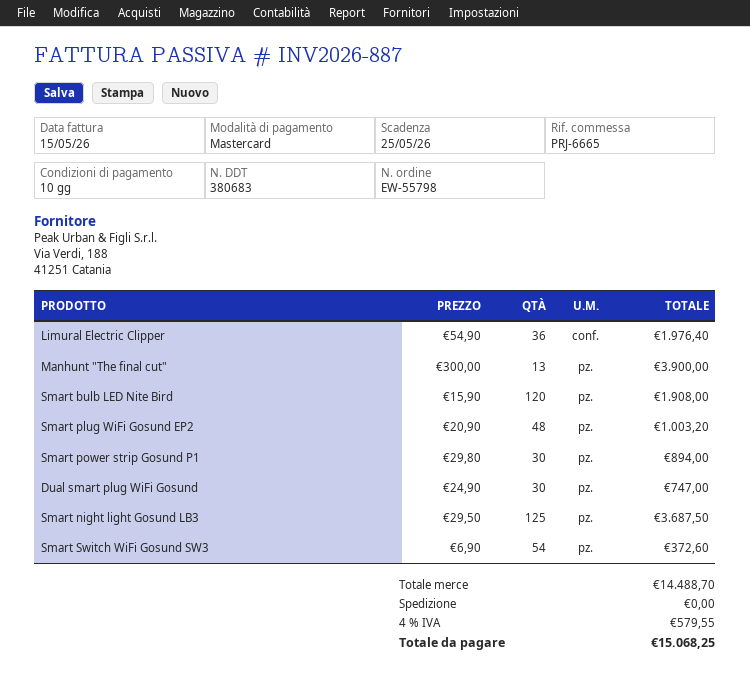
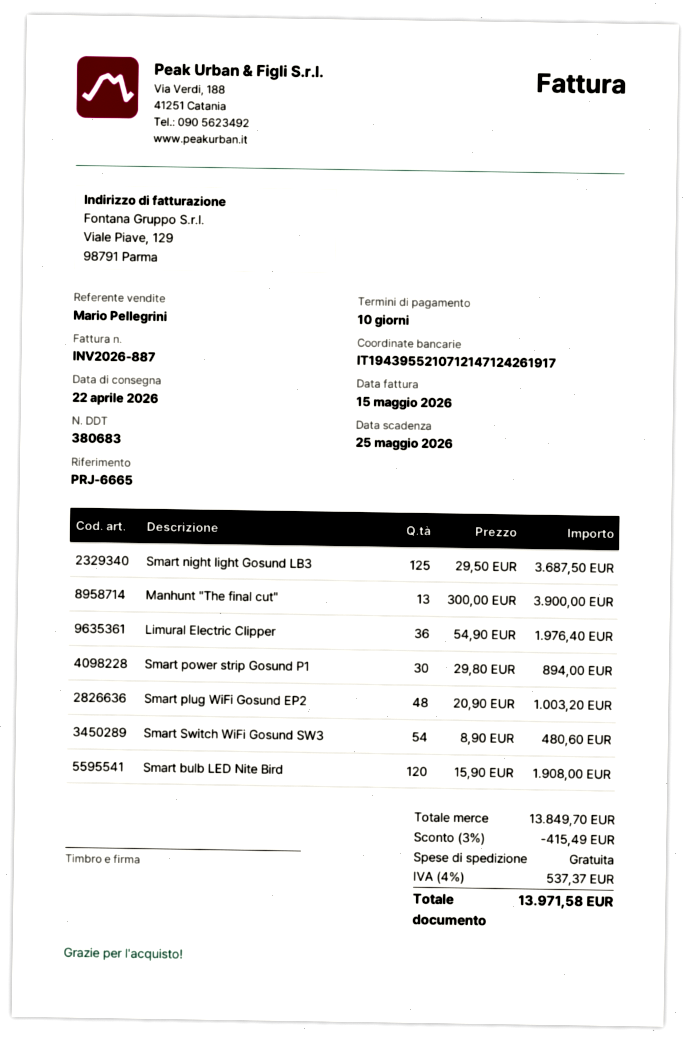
Dual smart plug WiFi Gosund: 30 x 24.90 = 747.00 -> none
Smart Switch WiFi Gosund SW3: 54 x 6.90 = 372.60 -> 54 x 8.90 = 480.60
subtotal: 14488.70 -> 13849.70
discount: none -> 3% = 415.49
tax: 4% = 579.55 -> 4% = 537.37
total: 15068.25 -> 13971.58

